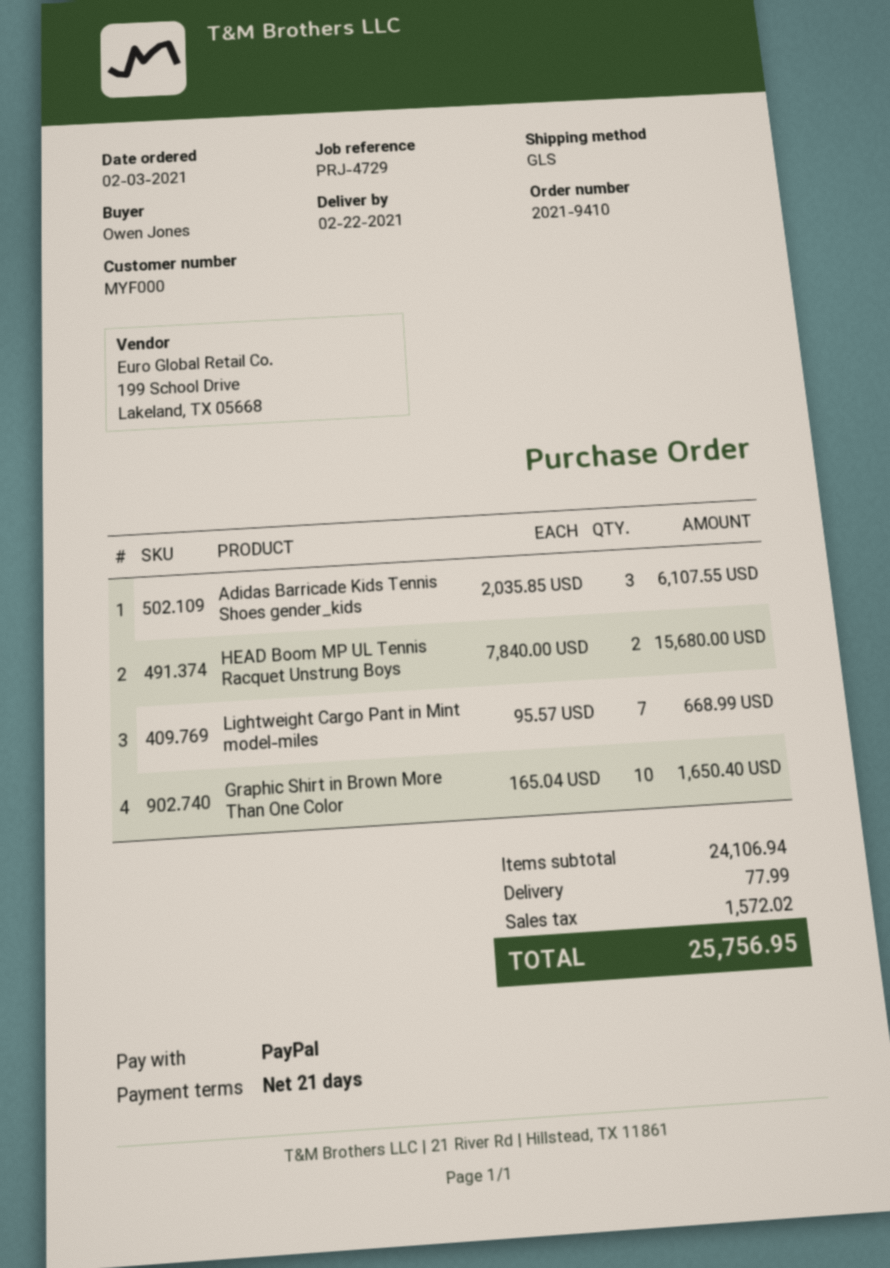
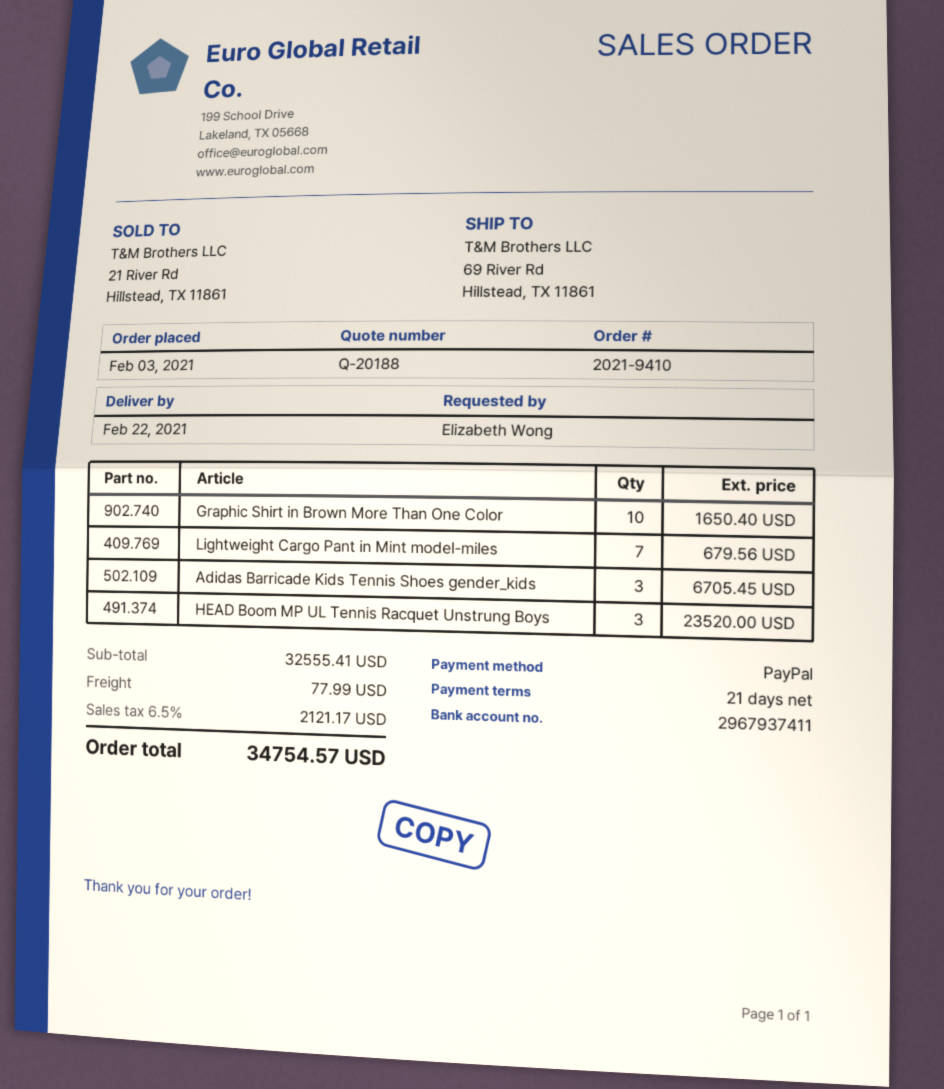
ordered by: Owen Jones -> Elizabeth Wong
Adidas Barricade Kids Tennis Shoes gender_kids: 3 for 6107.55 -> 3 for 6705.45
HEAD Boom MP UL Tennis Racquet Unstrung Boys: 2 for 15680.00 -> 3 for 23520.00
Lightweight Cargo Pant in Mint model-miles: 7 for 668.99 -> 7 for 679.56
subtotal: 24106.94 -> 32555.41
tax: 1572.02 -> 2121.17
total: 25756.95 -> 34754.57

